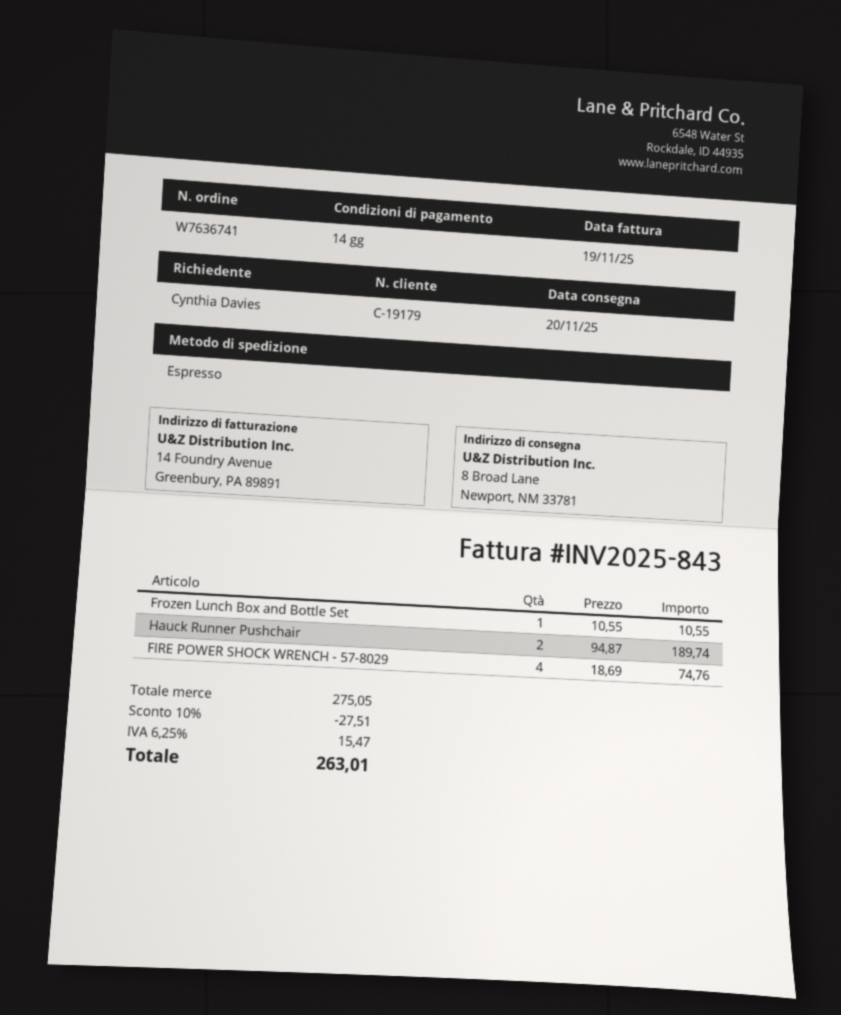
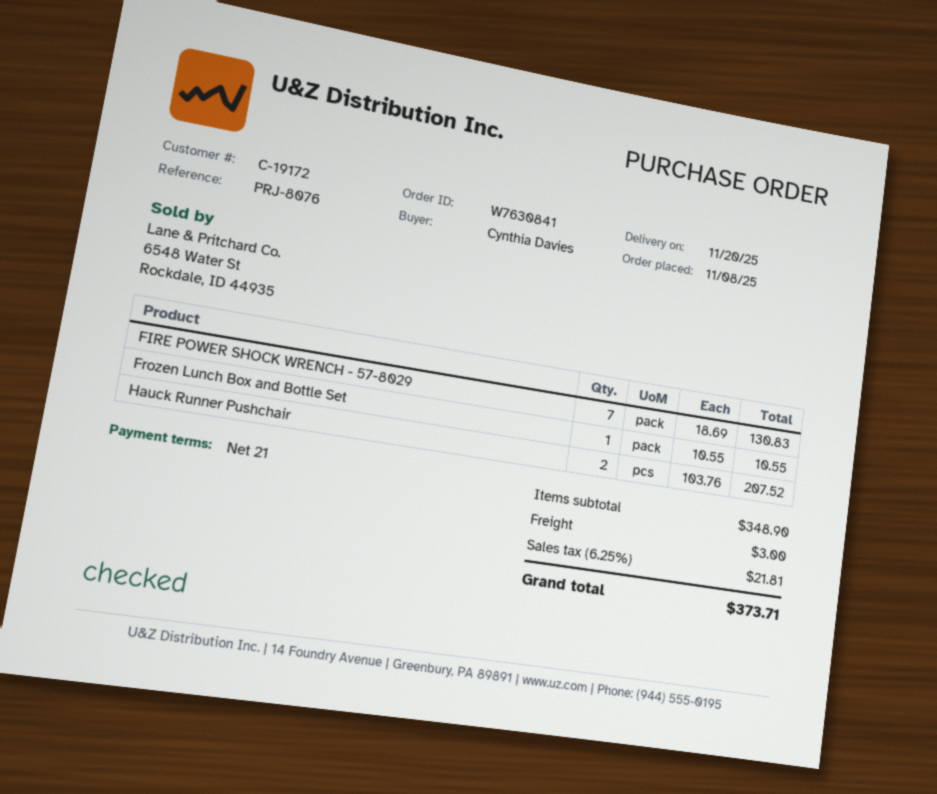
order number: W7636741 -> W7630841
payment terms: 14 days -> 21 days
customer number: C-19179 -> C-19172
Hauck Runner Pushchair: 2 x 94.87 = 189.74 -> 2 x 103.76 = 207.52
FIRE POWER SHOCK WRENCH - 57-8029: 4 x 18.69 = 74.76 -> 7 x 18.69 = 130.83
subtotal: 275.05 -> 348.90
discount: 10% = 27.51 -> none
shipping: none -> 3.00
tax: 6.25% = 15.47 -> 6.25% = 21.81
total: 263.01 -> 373.71

